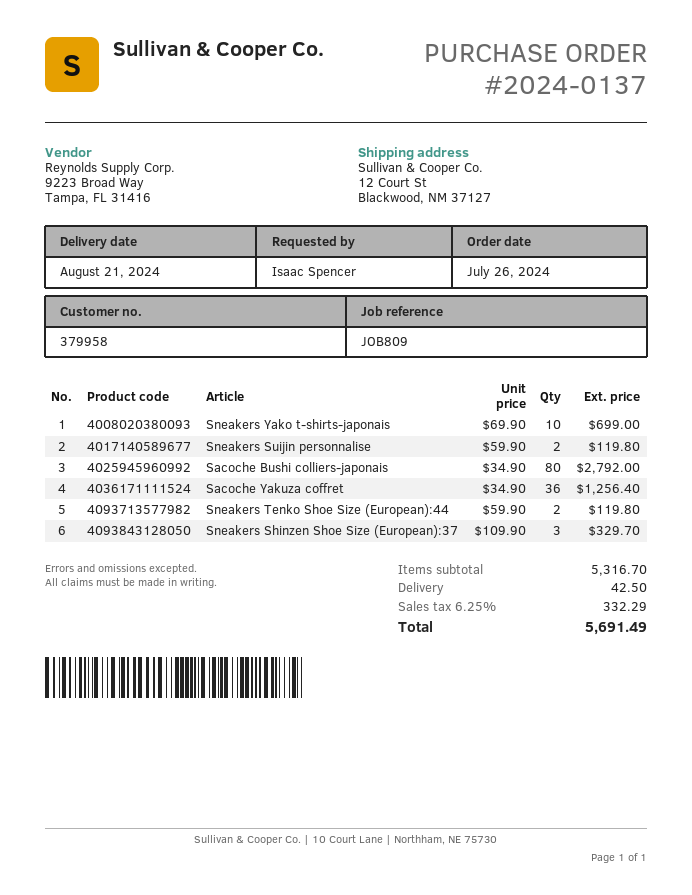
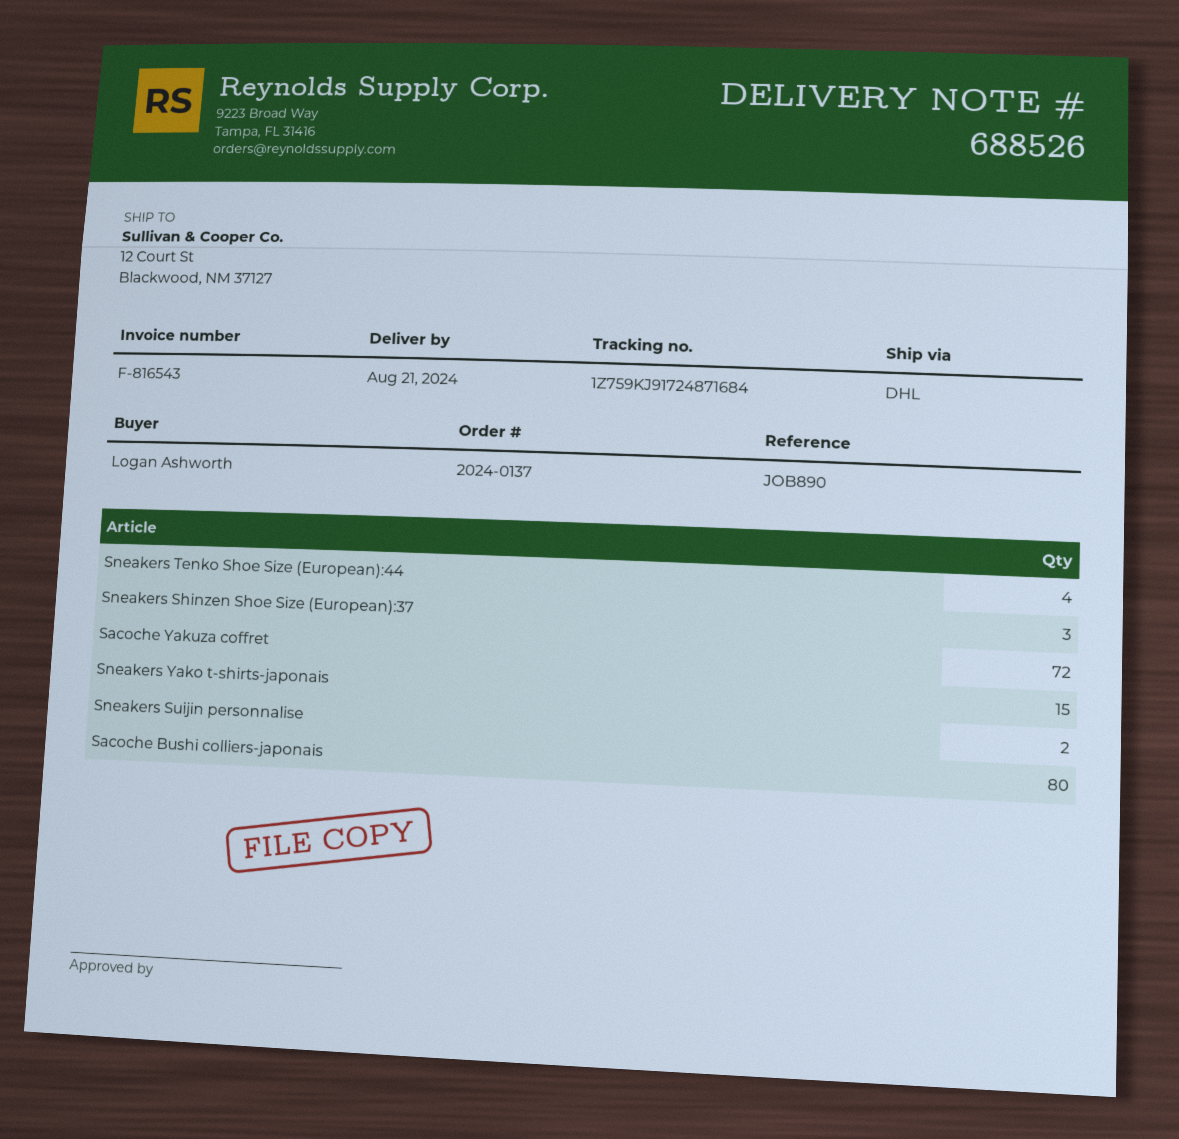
reference: JOB809 -> JOB890
ordered by: Isaac Spencer -> Logan Ashworth
Sneakers Yako t-shirts-japonais: 10 -> 15
Sacoche Yakuza coffret: 36 -> 72
Sneakers Tenko Shoe Size (European):44: 2 -> 4

